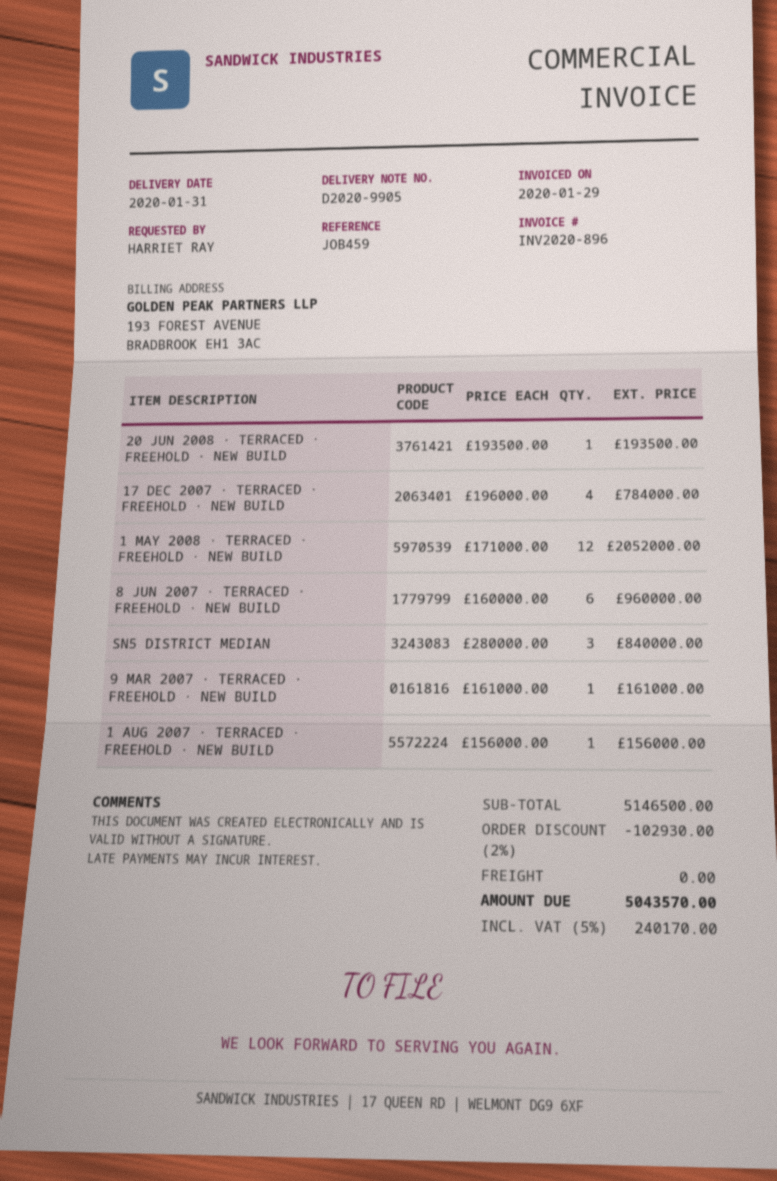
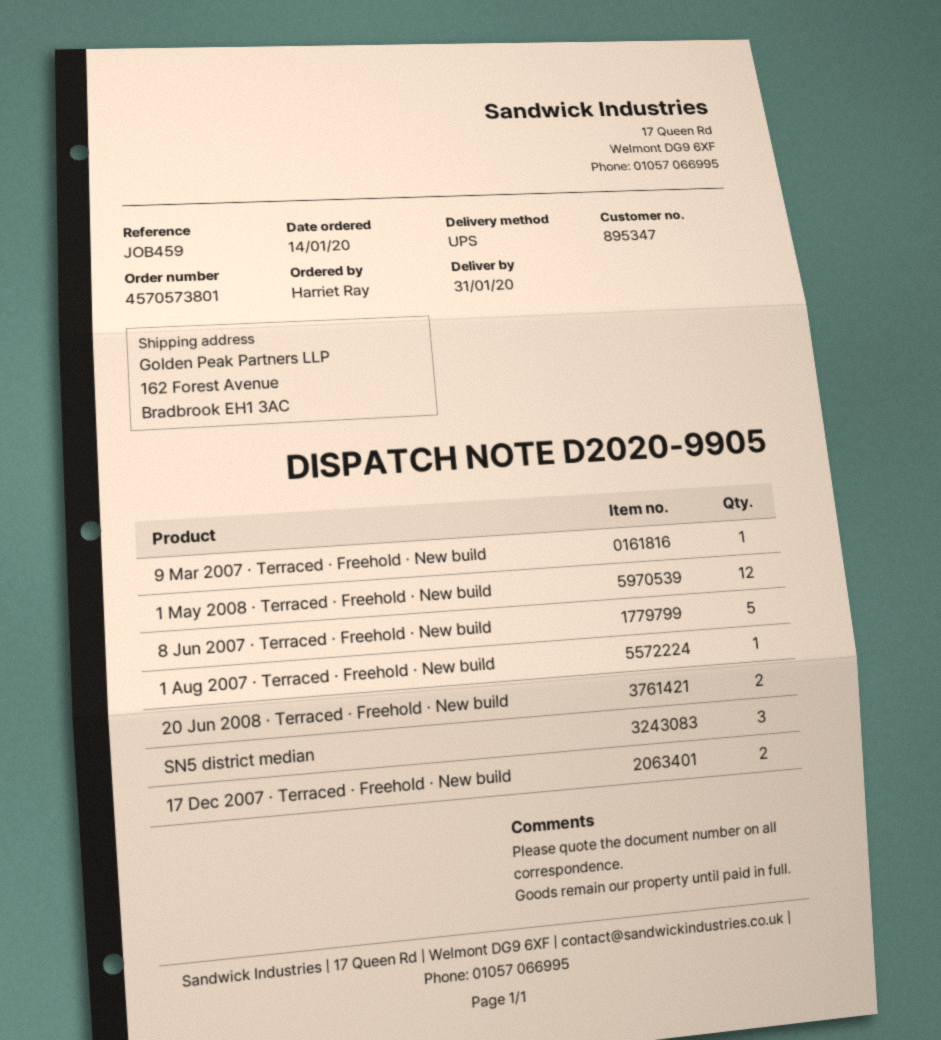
20 JUN 2008 · TERRACED · FREEHOLD · NEW BUILD: 1 -> 2
17 DEC 2007 · TERRACED · FREEHOLD · NEW BUILD: 4 -> 2
8 JUN 2007 · TERRACED · FREEHOLD · NEW BUILD: 6 -> 5

